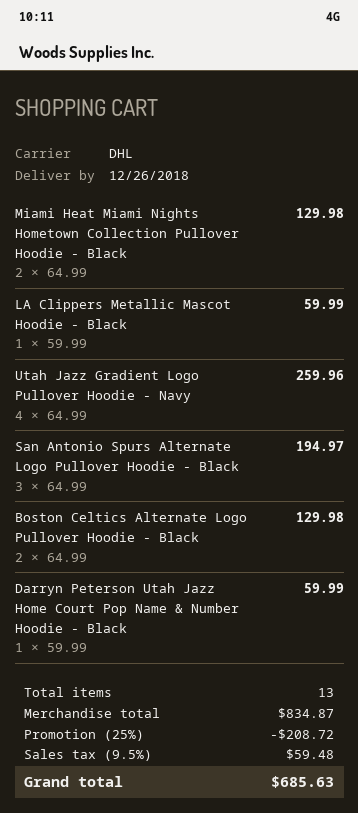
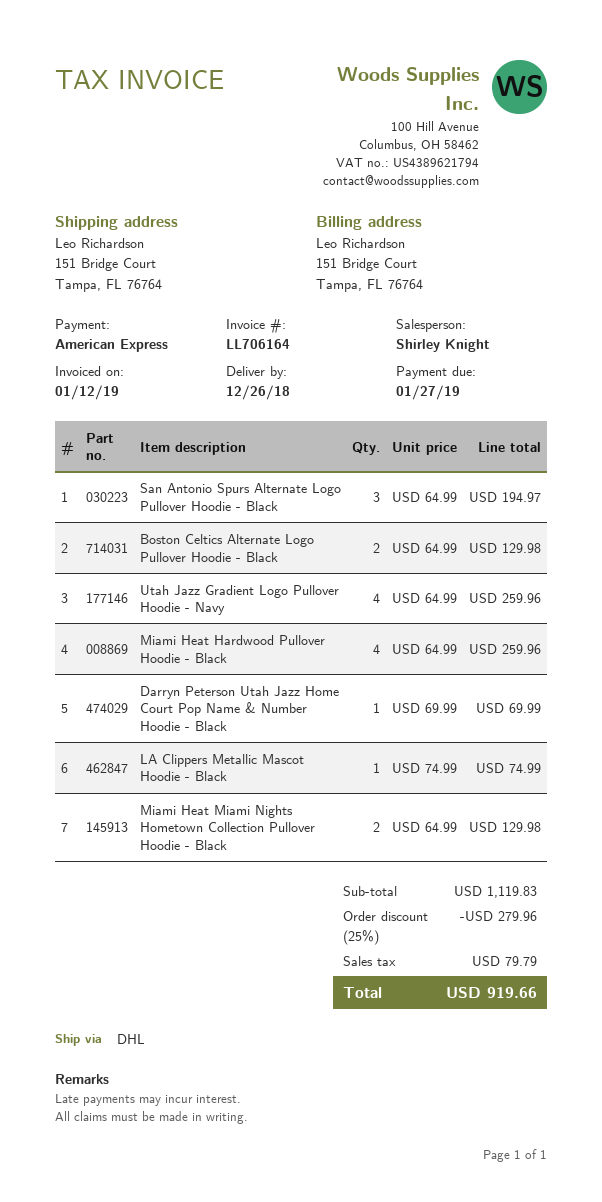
LA Clippers Metallic Mascot Hoodie - Black: 1 x 59.99 = 59.99 -> 1 x 74.99 = 74.99
Darryn Peterson Utah Jazz Home Court Pop Name & Number Hoodie - Black: 1 x 59.99 = 59.99 -> 1 x 69.99 = 69.99
Miami Heat Hardwood Pullover Hoodie - Black: none -> 4 x 64.99 = 259.96
subtotal: 834.87 -> 1119.83
discount: 25% = 208.72 -> 25% = 279.96
tax: 59.48 -> 79.79
total: 685.63 -> 919.66

